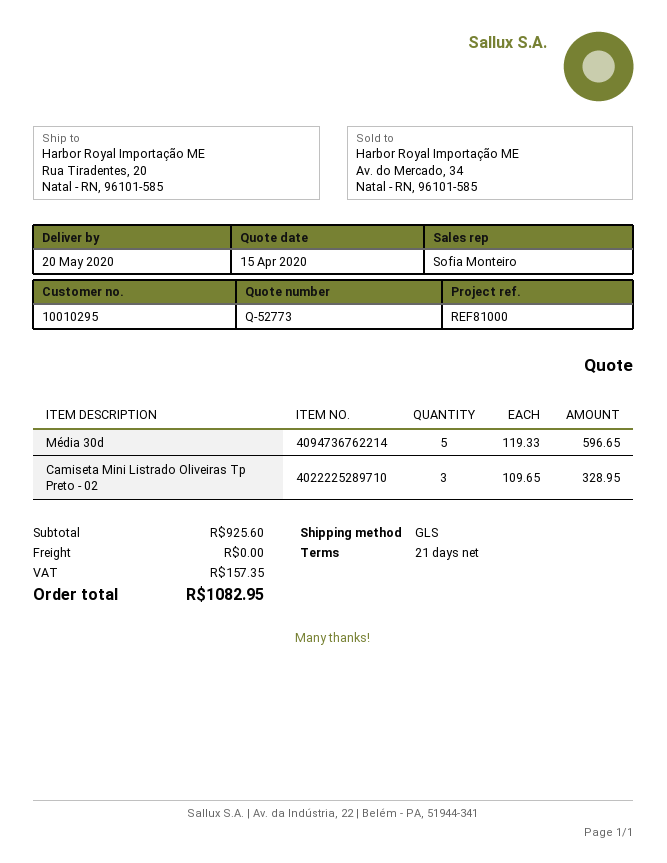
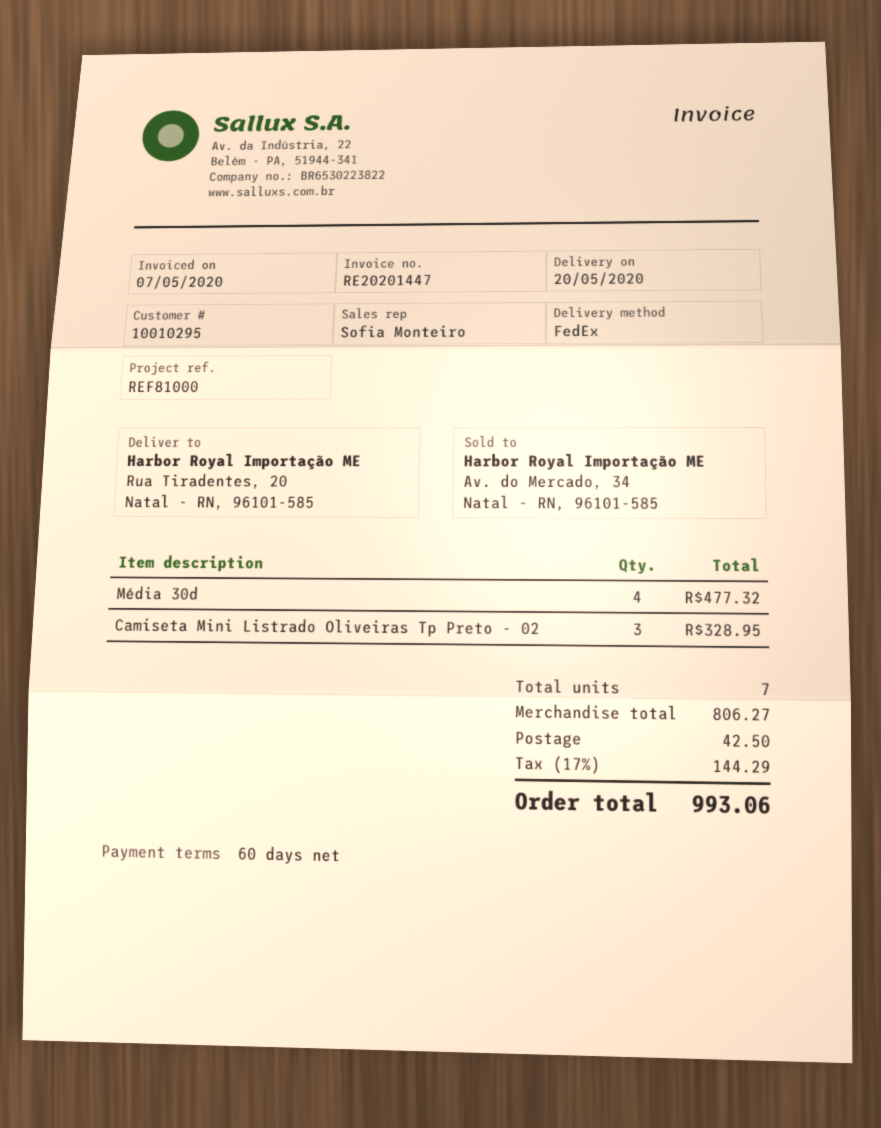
payment terms: 21 days -> 60 days
shipping method: GLS -> FedEx
Média 30d: 5 for 596.65 -> 4 for 477.32
subtotal: 925.60 -> 806.27
shipping: 0.00 -> 42.50
tax: 157.35 -> 144.29
total: 1082.95 -> 993.06

